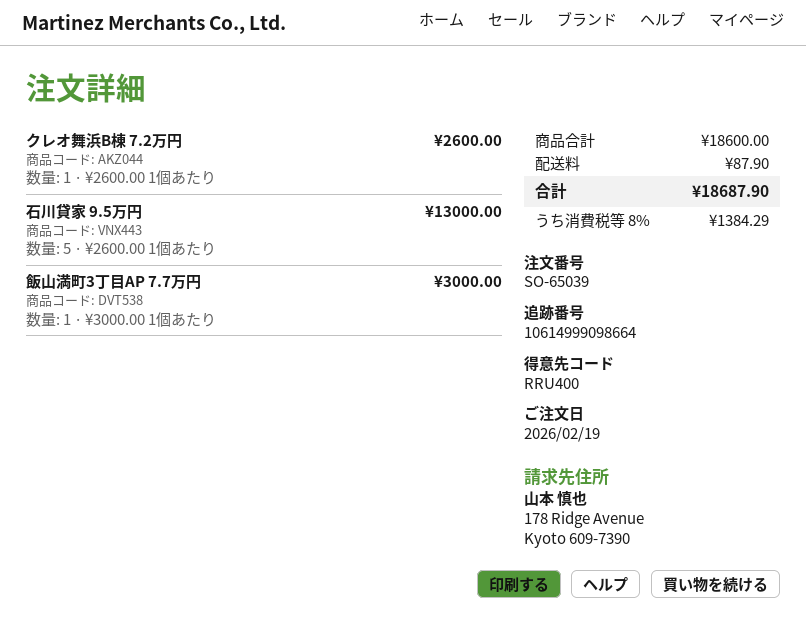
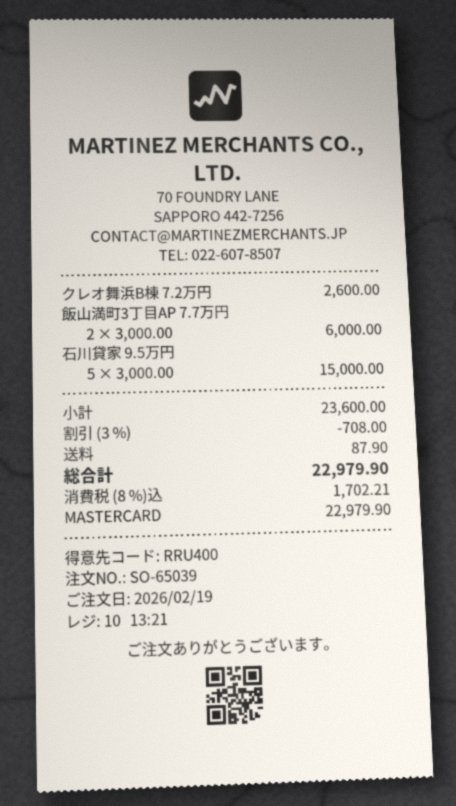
石川貸家 9.5万円: 5 x 2600.00 = 13000.00 -> 5 x 3000.00 = 15000.00
飯山満町3丁目AP 7.7万円: 1 x 3000.00 = 3000.00 -> 2 x 3000.00 = 6000.00
subtotal: 18600.00 -> 23600.00
discount: none -> 3% = 708.00
tax: 8% = 1384.29 -> 8% = 1702.21
total: 18687.90 -> 22979.90

